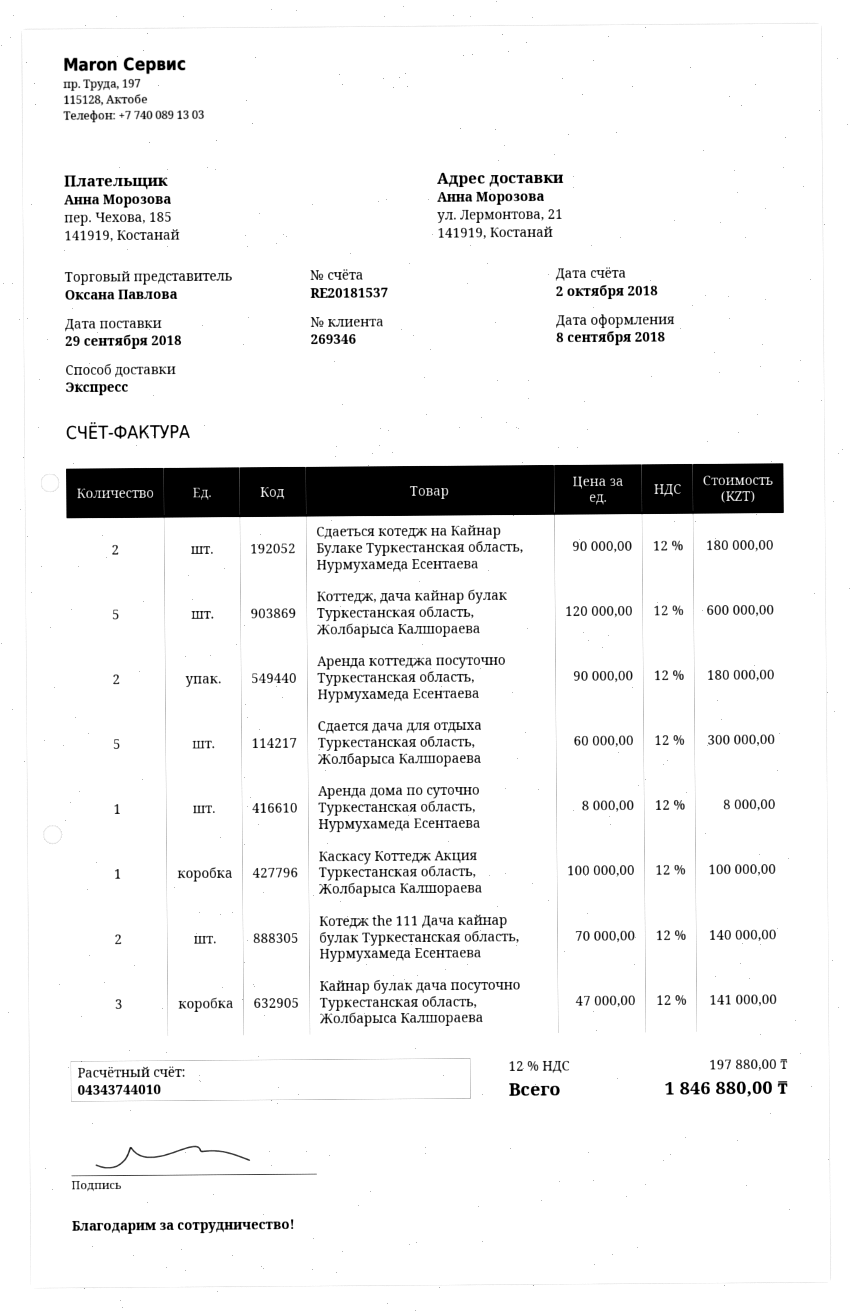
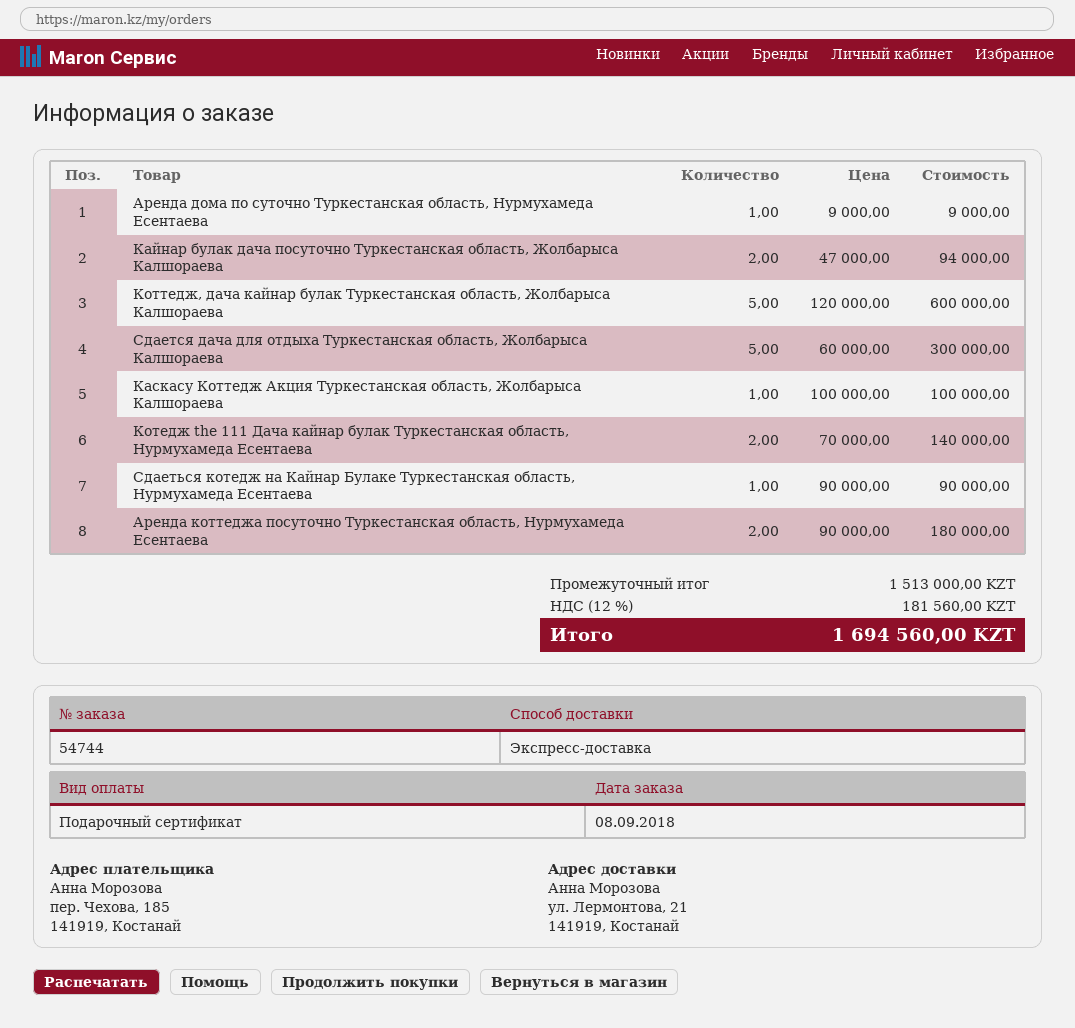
Сдаеться котедж на Кайнар Булаке Туркестанская область, Нурмухамеда Есентаева: 2 x 90000.00 = 180000.00 -> 1 x 90000.00 = 90000.00
Аренда дома по суточно Туркестанская область, Нурмухамеда Есентаева: 1 x 8000.00 = 8000.00 -> 1 x 9000.00 = 9000.00
Кайнар булак дача посуточно Туркестанская область, Жолбарыса Калшораева: 3 x 47000.00 = 141000.00 -> 2 x 47000.00 = 94000.00
tax: 12% = 197880.00 -> 12% = 181560.00
total: 1846880.00 -> 1694560.00

